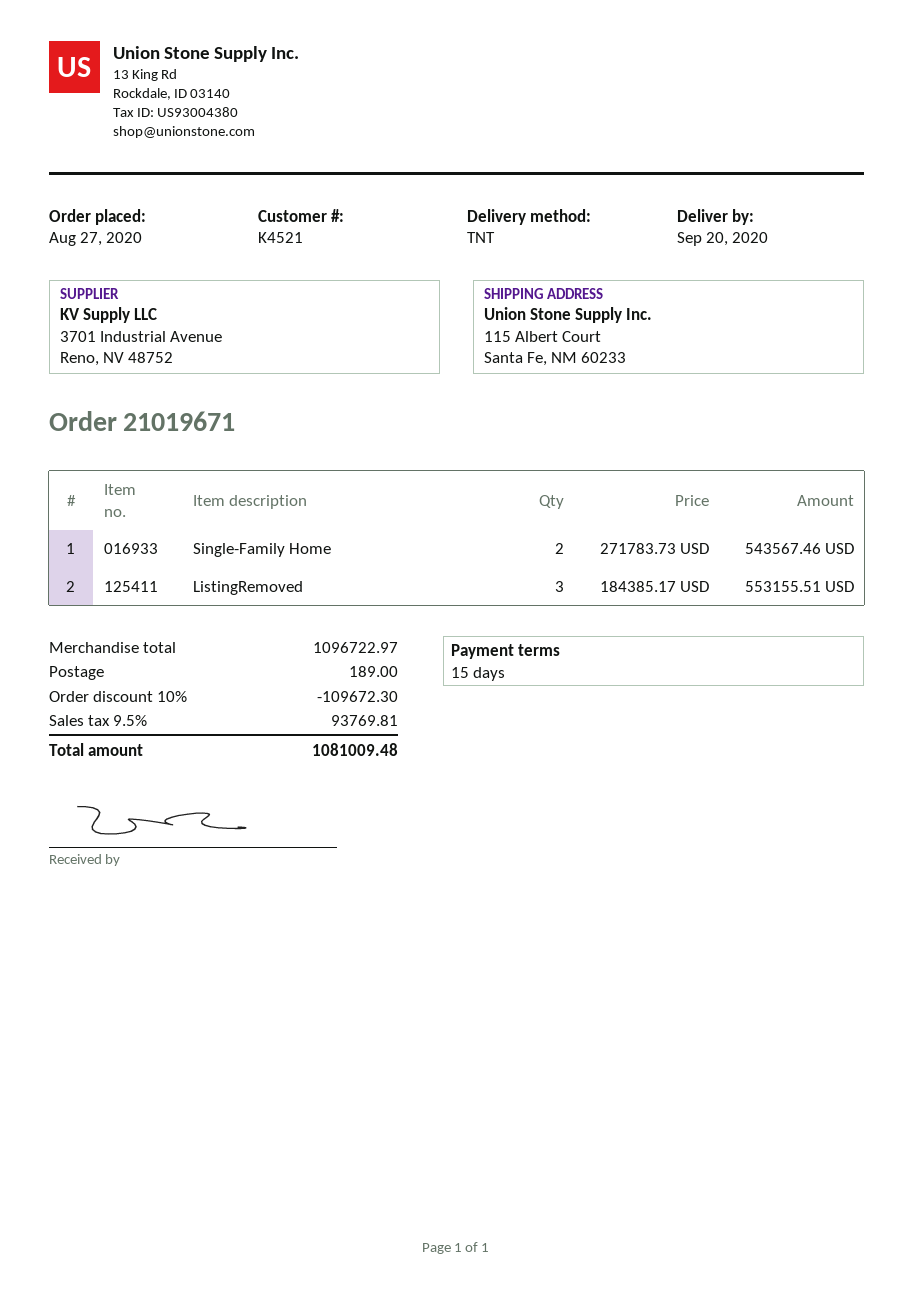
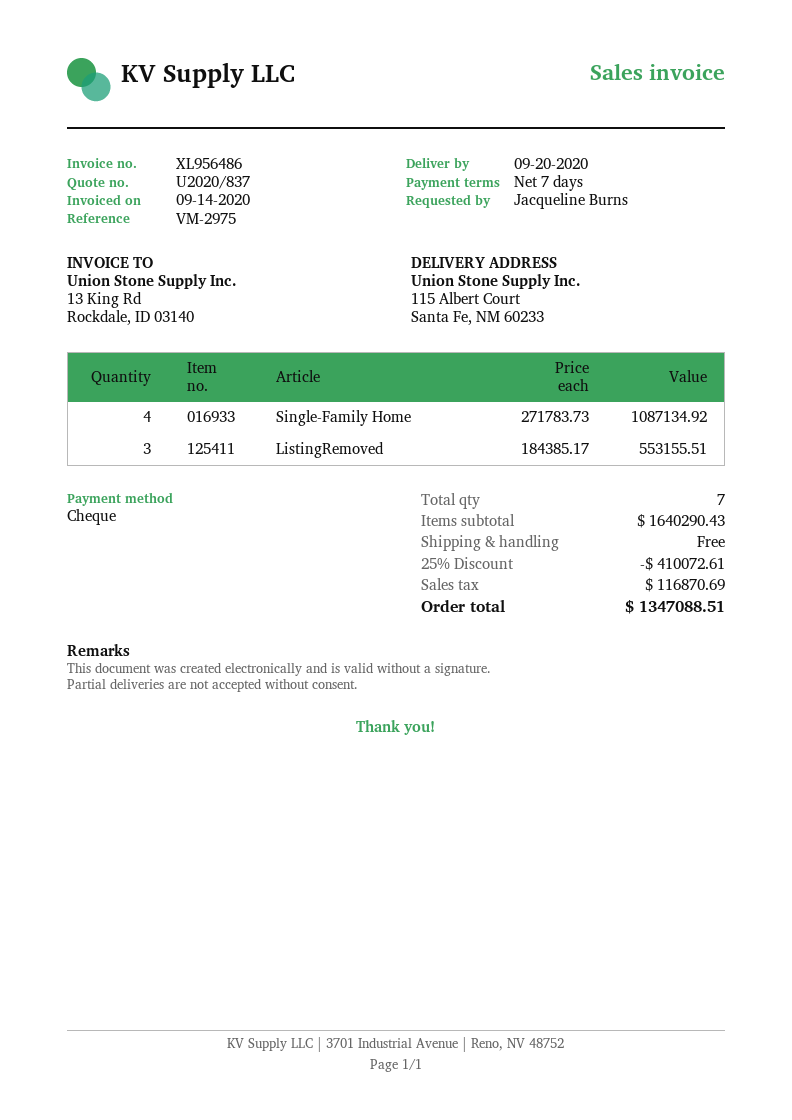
payment terms: 15 days -> 7 days
Single-Family Home: 2 x 271783.73 = 543567.46 -> 4 x 271783.73 = 1087134.92
subtotal: 1096722.97 -> 1640290.43
discount: 10% = 109672.30 -> 25% = 410072.61
shipping: 189.00 -> 0.00
tax: 93769.81 -> 116870.69
total: 1081009.48 -> 1347088.51

